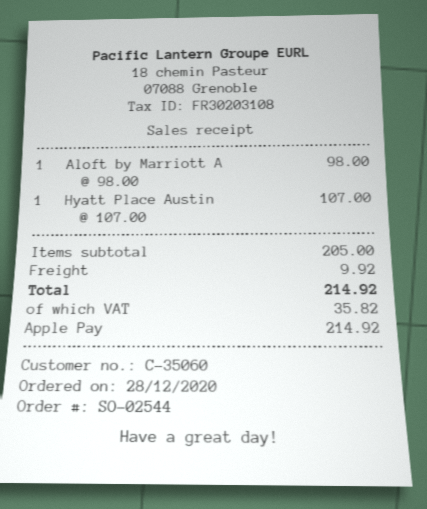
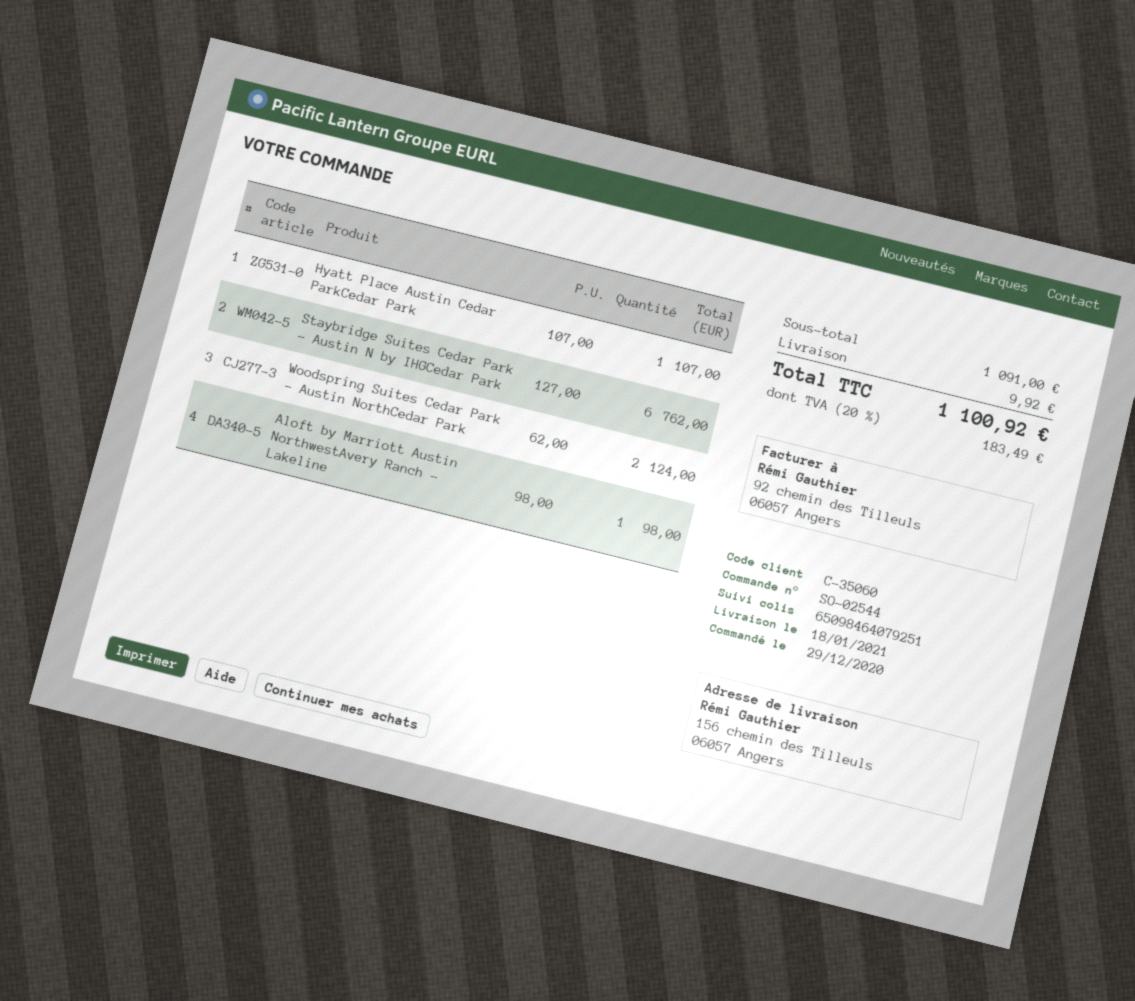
order date: 2020-12-28 -> 2020-12-29
Staybridge Suites Cedar Park - Austin N by IHGCedar Park: none -> 6 x 127.00 = 762.00
Woodspring Suites Cedar Park - Austin NorthCedar Park: none -> 2 x 62.00 = 124.00
subtotal: 205.00 -> 1091.00
tax: 35.82 -> 183.49
total: 214.92 -> 1100.92

